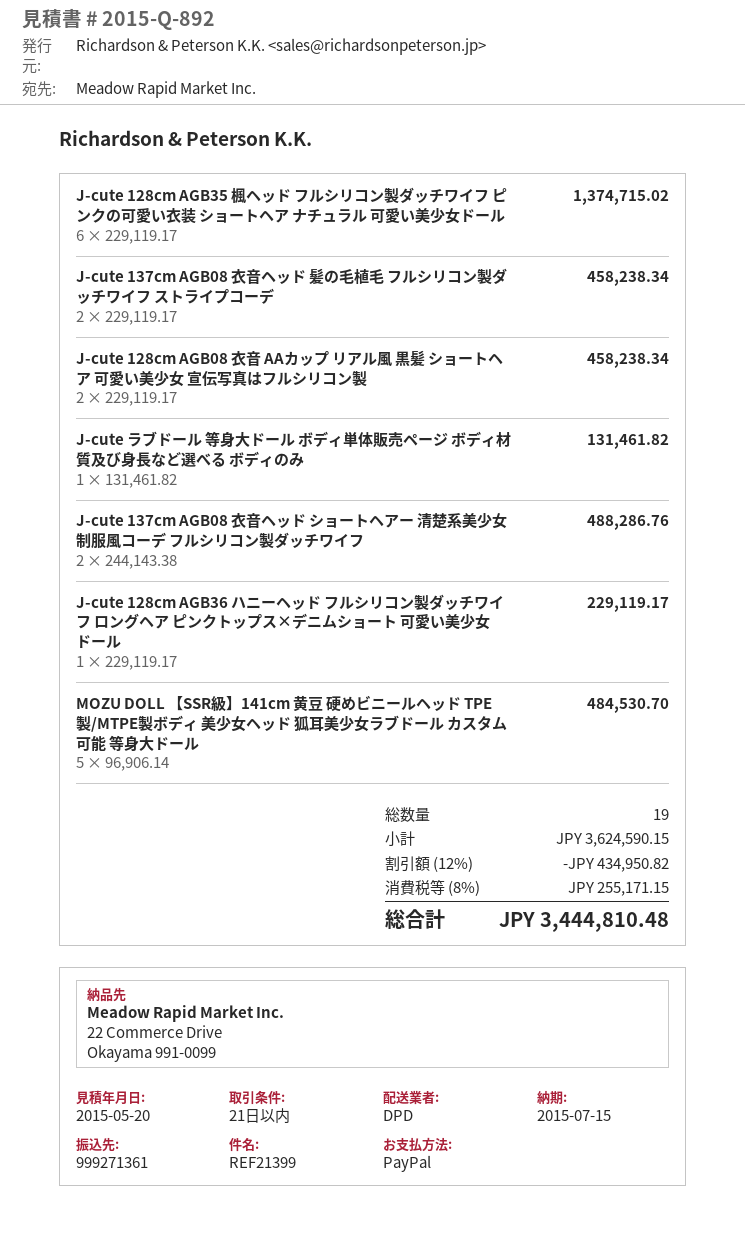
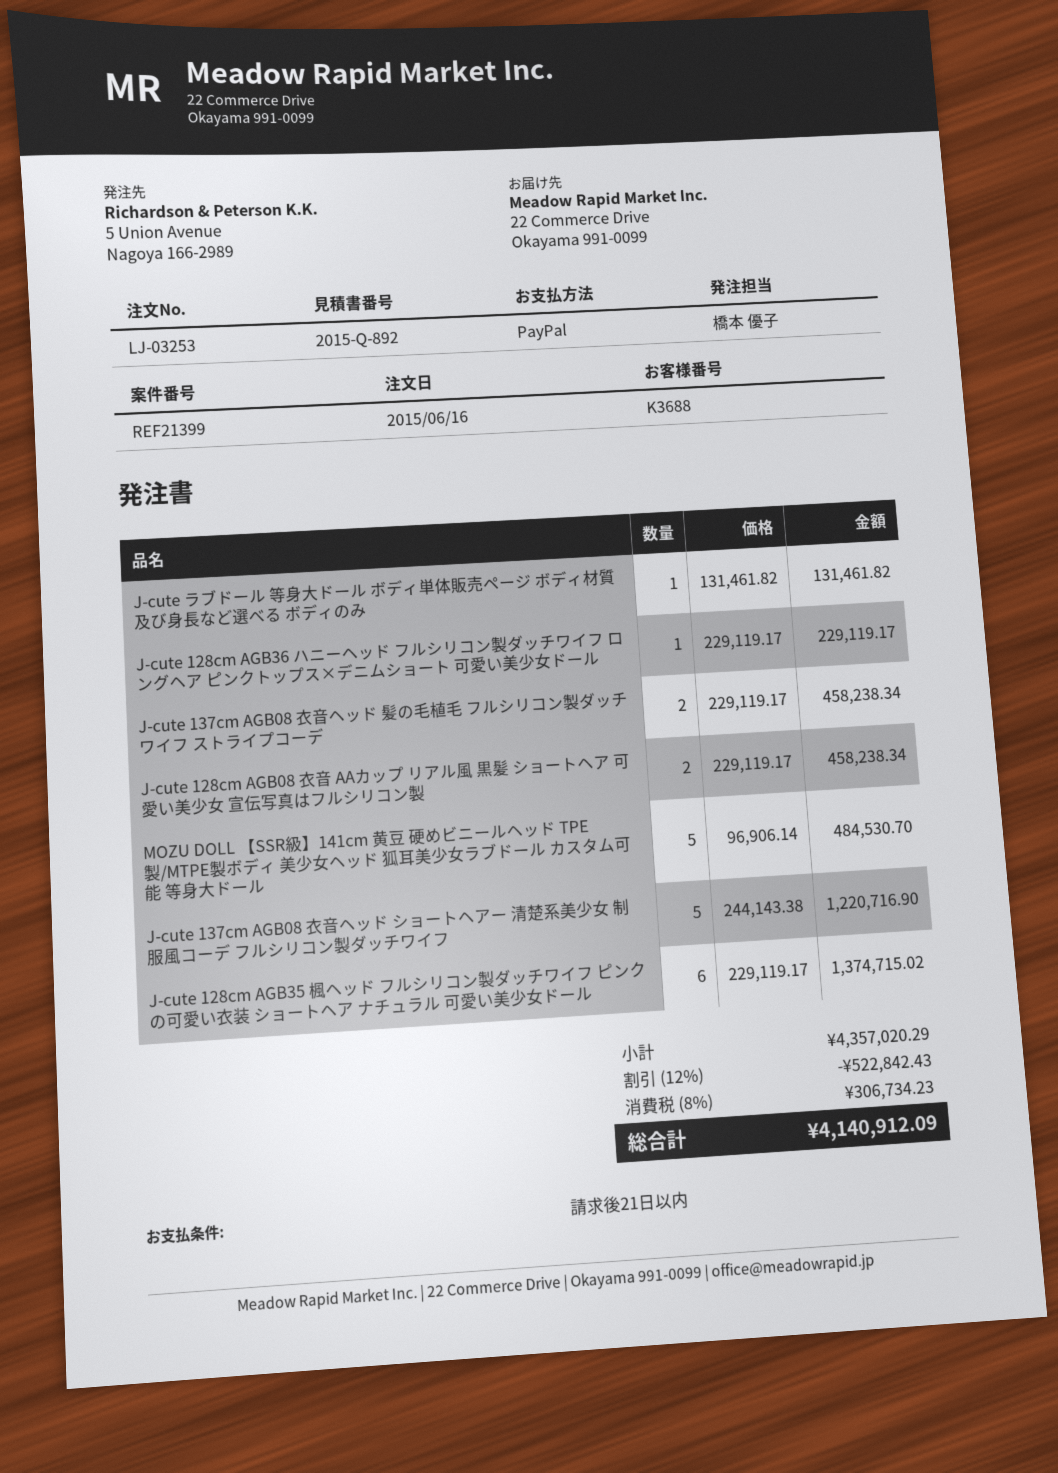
J-cute 137cm AGB08 衣音ヘッド ショートヘアー 清楚系美少女 制服風コーデ フルシリコン製ダッチワイフ: 2 x 244143.38 = 488286.76 -> 5 x 244143.38 = 1220716.90
subtotal: 3624590.15 -> 4357020.29
discount: 12% = 434950.82 -> 12% = 522842.43
tax: 8% = 255171.15 -> 8% = 306734.23
total: 3444810.48 -> 4140912.09

